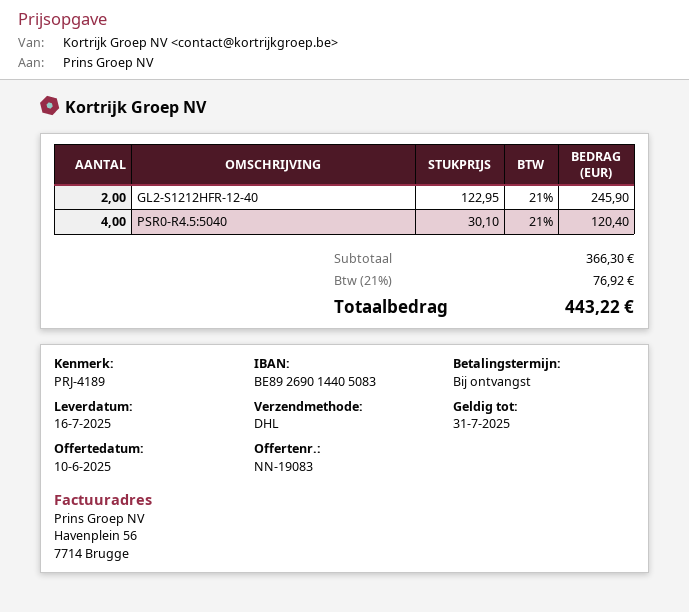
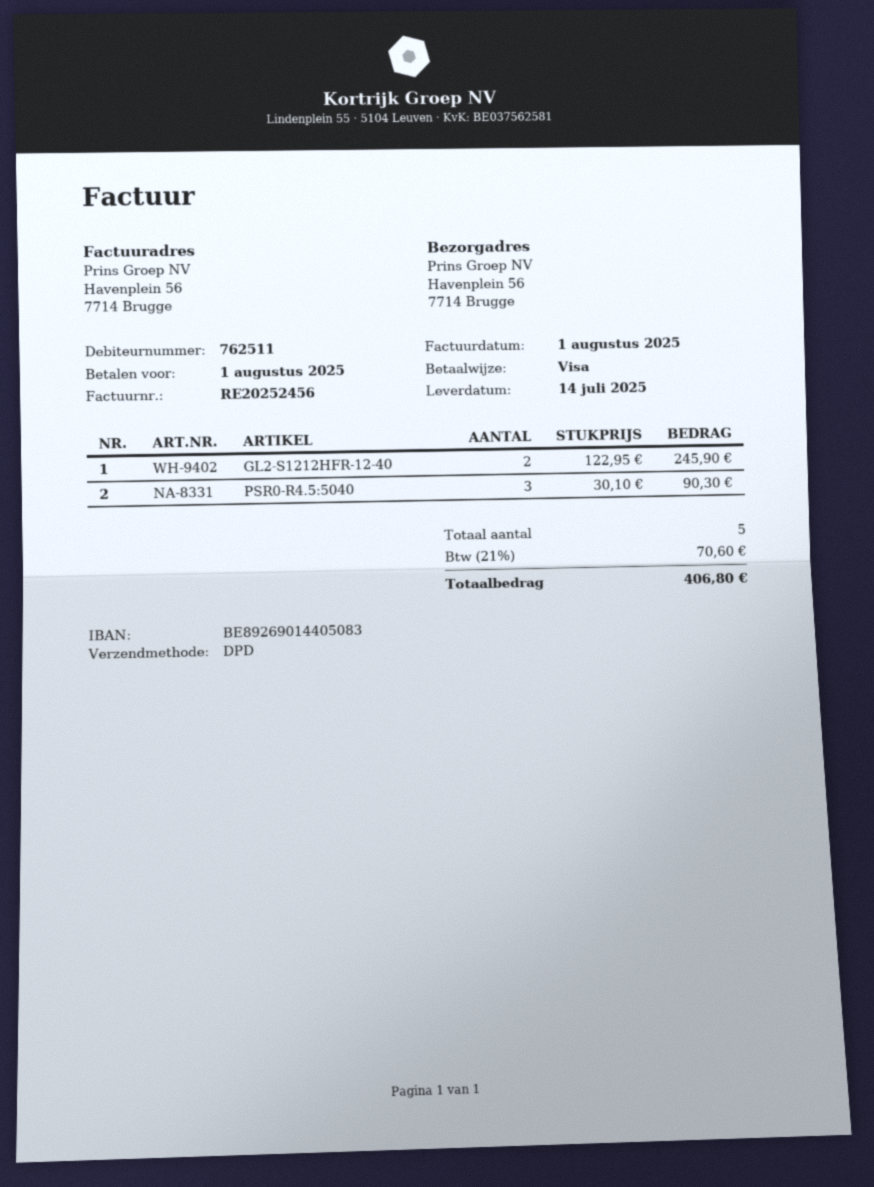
delivery date: 2025-07-16 -> 2025-07-14
shipping method: DHL -> DPD
PSR0-R4.5:5040: 4 x 30.10 = 120.40 -> 3 x 30.10 = 90.30
tax: 21% = 76.92 -> 21% = 70.60
total: 443.22 -> 406.80

